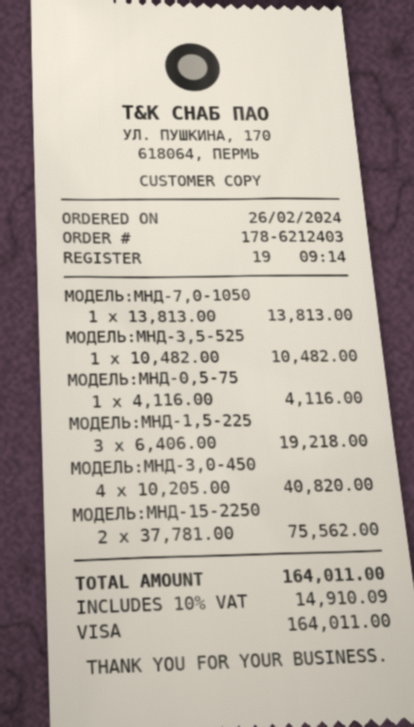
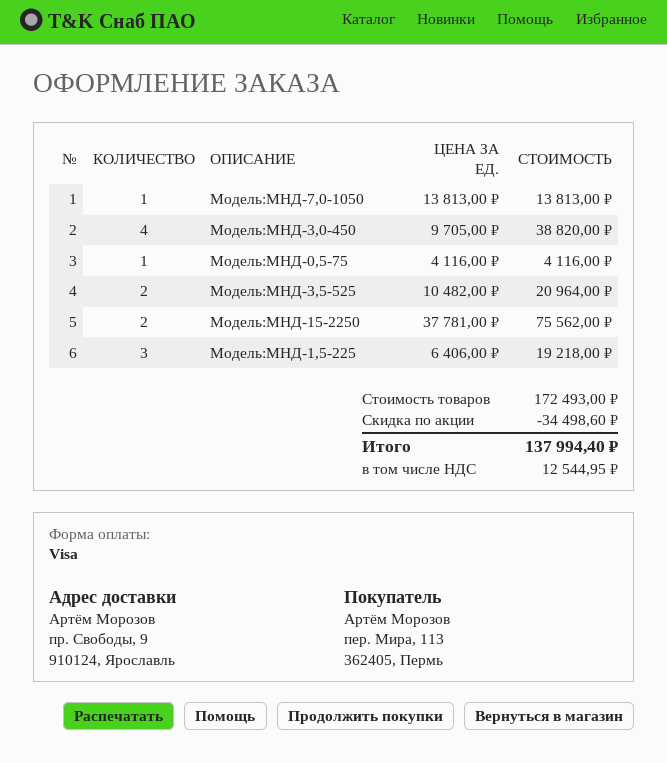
МОДЕЛЬ:МНД-3,5-525: 1 x 10482.00 = 10482.00 -> 2 x 10482.00 = 20964.00
МОДЕЛЬ:МНД-3,0-450: 4 x 10205.00 = 40820.00 -> 4 x 9705.00 = 38820.00
discount: none -> 34498.60
tax: 14910.09 -> 12544.95
total: 164011.00 -> 137994.40

